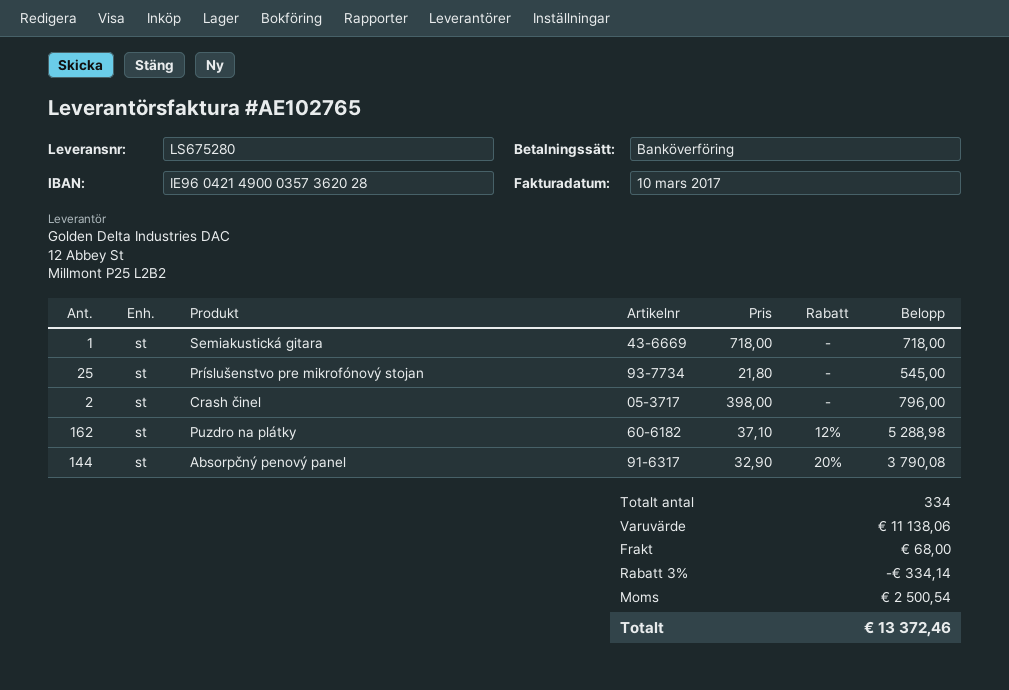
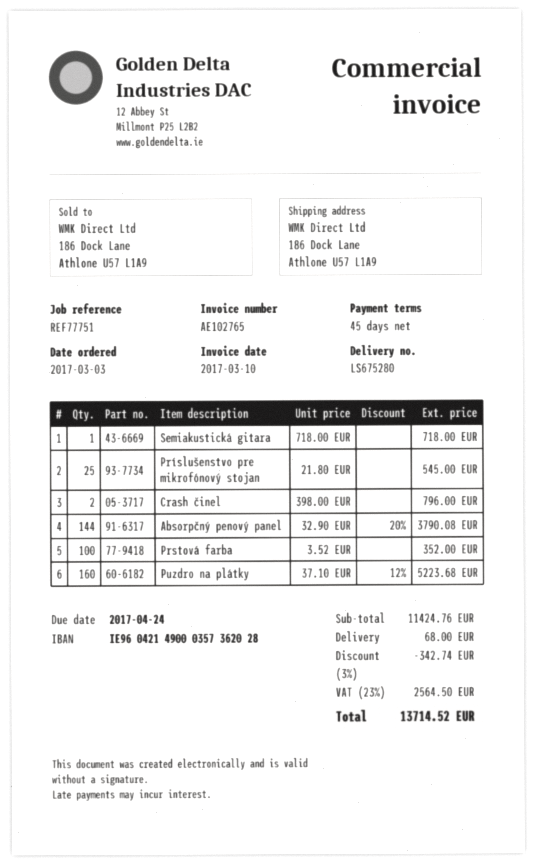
Puzdro na plátky: 162 x 37.10 - 12% = 5288.98 -> 160 x 37.10 - 12% = 5223.68
Prstová farba: none -> 100 x 3.52 = 352.00
subtotal: 11138.06 -> 11424.76
discount: 3% = 334.14 -> 3% = 342.74
tax: 2500.54 -> 2564.50
total: 13372.46 -> 13714.52

